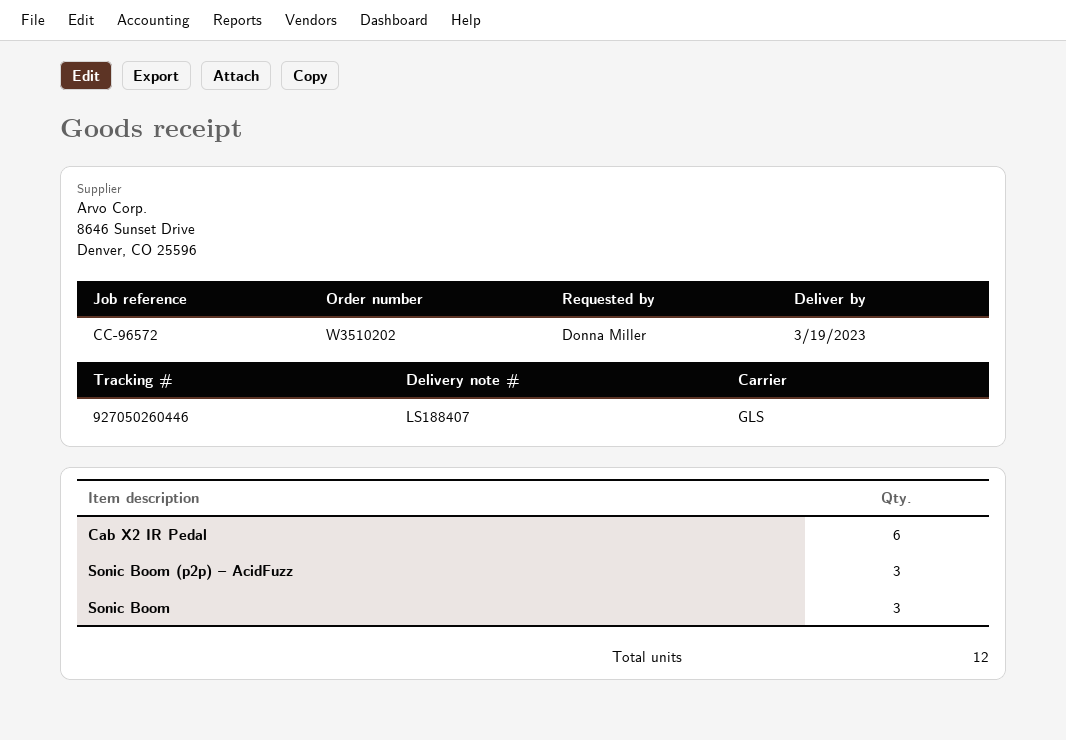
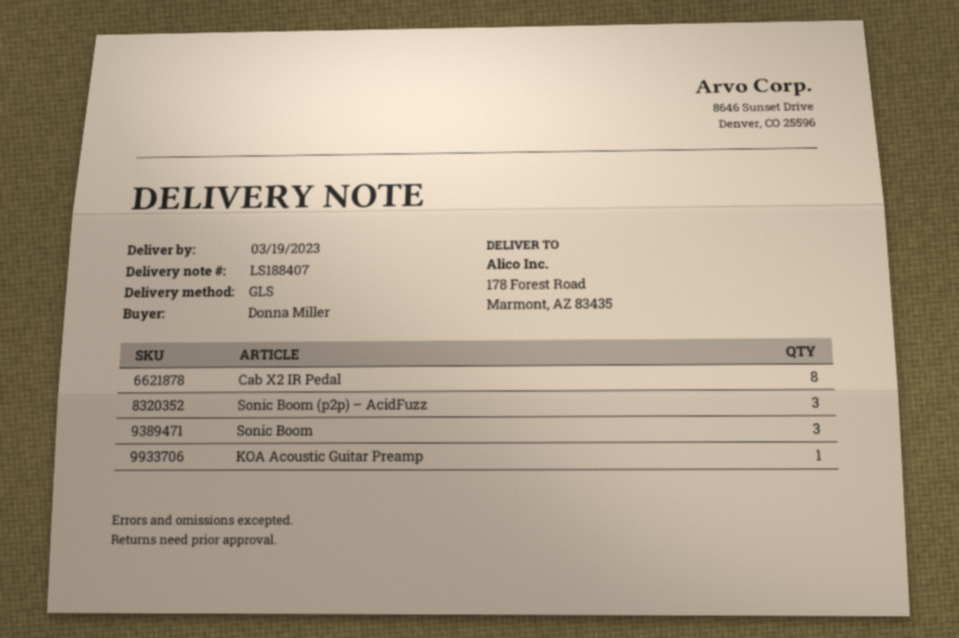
Cab X2 IR Pedal: 6 -> 8
KOA Acoustic Guitar Preamp: none -> 1

